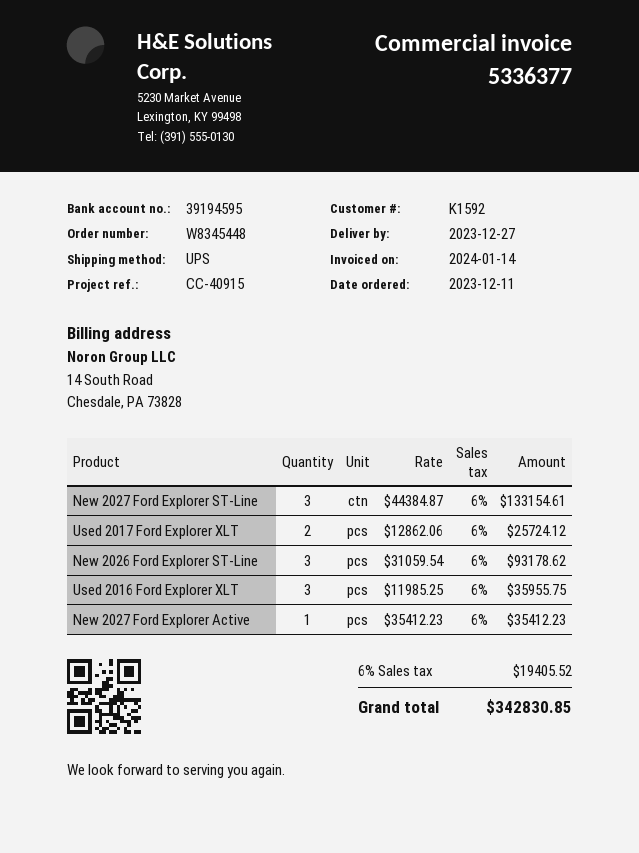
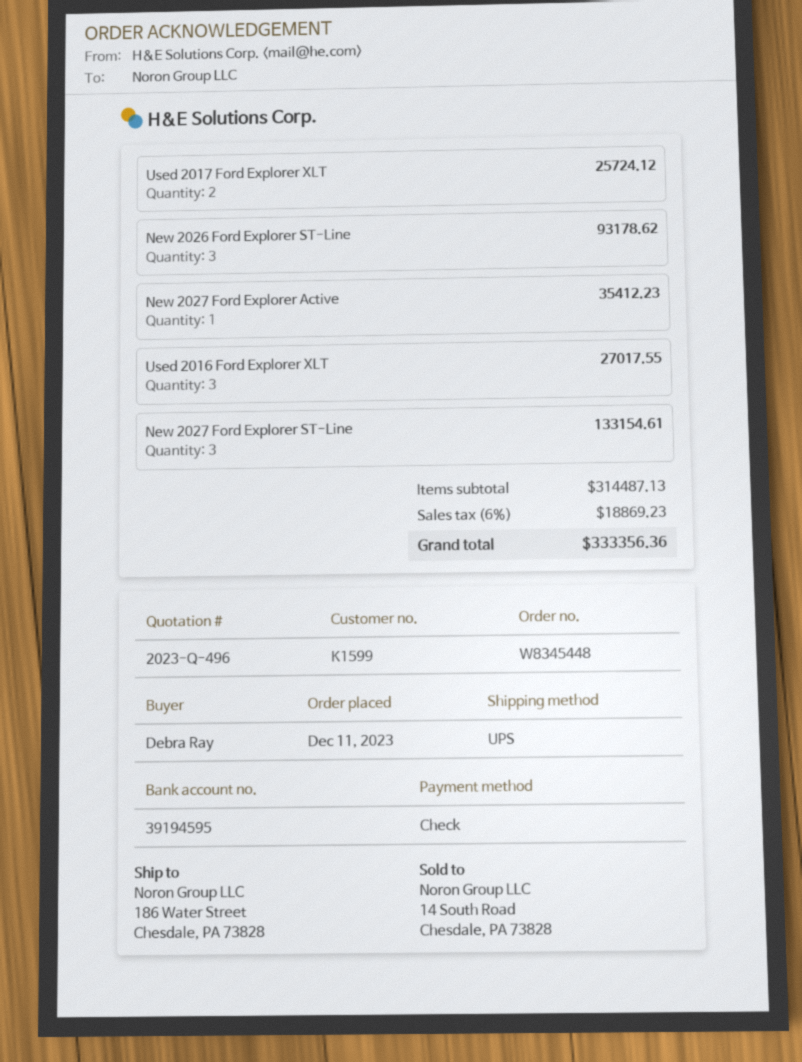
customer number: K1592 -> K1599
Used 2016 Ford Explorer XLT: 3 for 35955.75 -> 3 for 27017.55
tax: 6% = 19405.52 -> 6% = 18869.23
total: 342830.85 -> 333356.36

